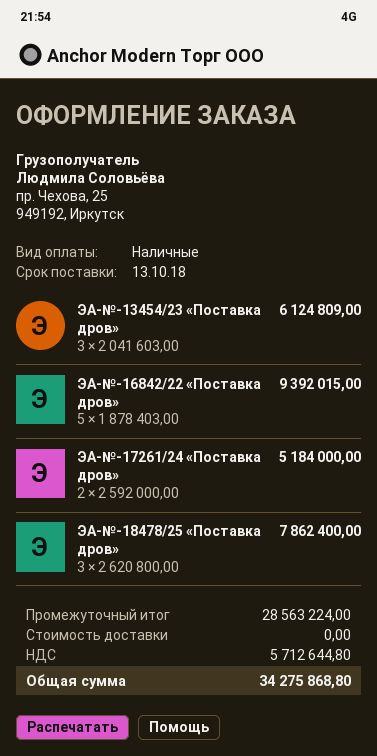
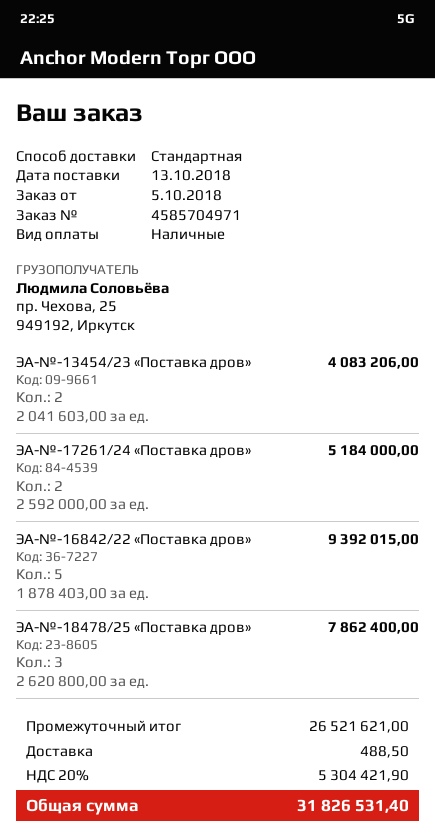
ЭА-№-13454/23 «Поставка дров»: 3 x 2041603.00 = 6124809.00 -> 2 x 2041603.00 = 4083206.00
subtotal: 28563224.00 -> 26521621.00
shipping: 0.00 -> 488.50
tax: 5712644.80 -> 5304421.90
total: 34275868.80 -> 31826531.40

